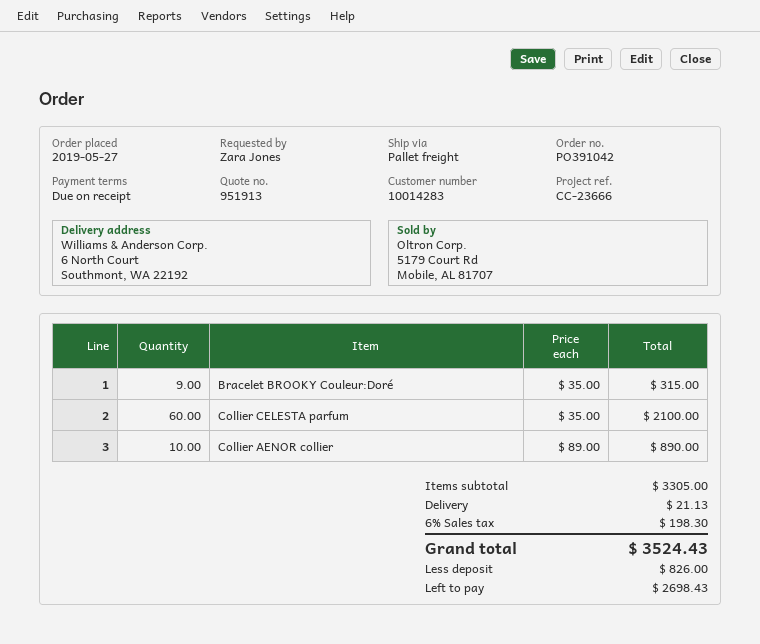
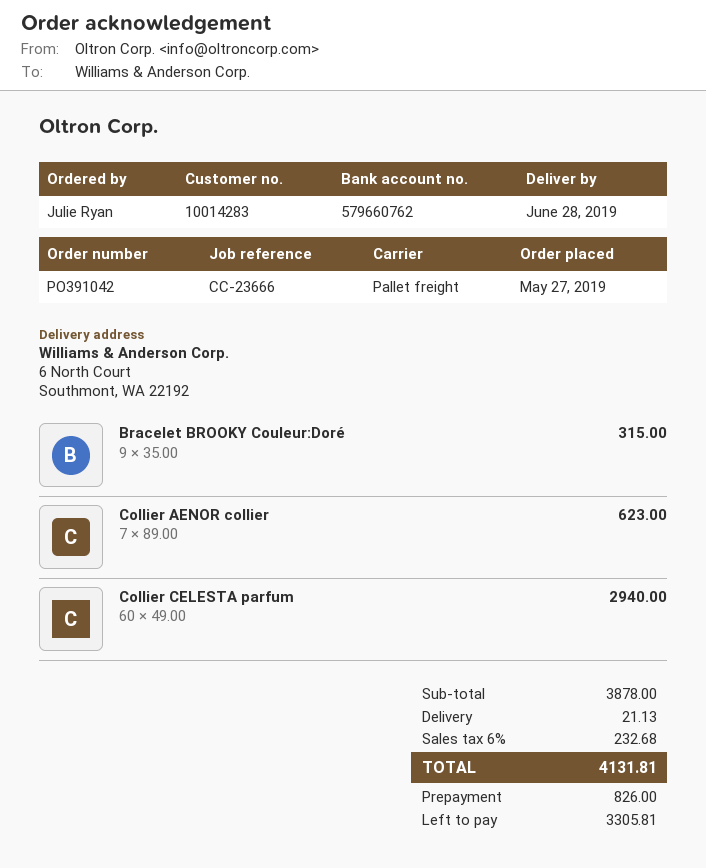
ordered by: Zara Jones -> Julie Ryan
Collier CELESTA parfum: 60 x 35.00 = 2100.00 -> 60 x 49.00 = 2940.00
Collier AENOR collier: 10 x 89.00 = 890.00 -> 7 x 89.00 = 623.00
subtotal: 3305.00 -> 3878.00
tax: 6% = 198.30 -> 6% = 232.68
total: 3524.43 -> 4131.81
balance: 2698.43 -> 3305.81

